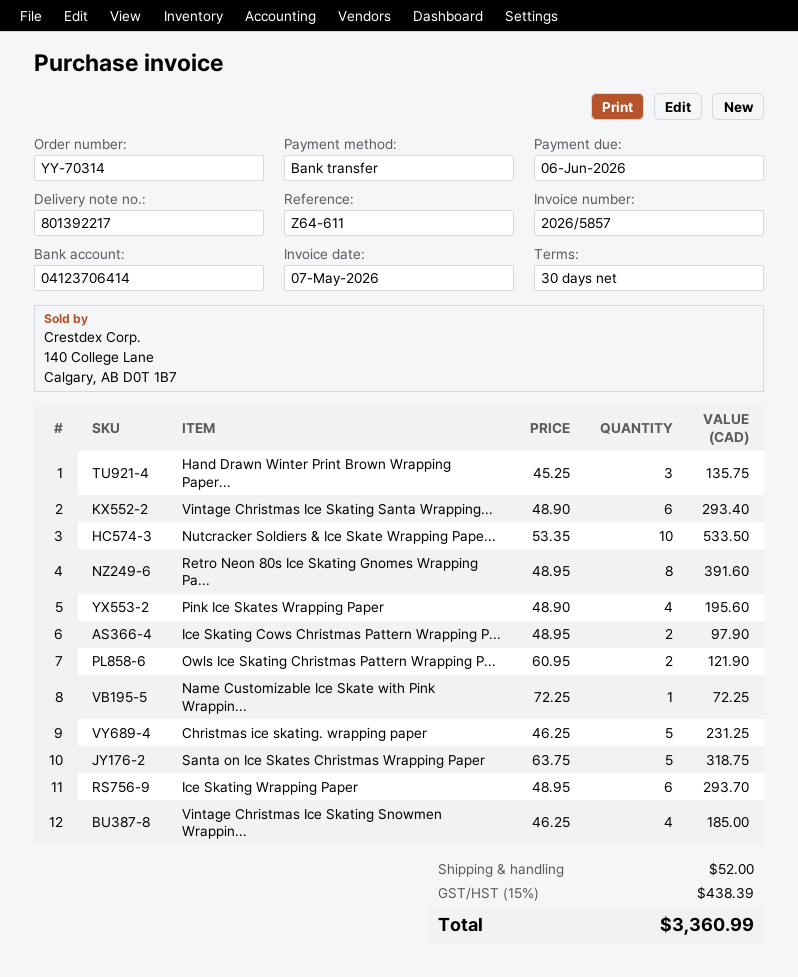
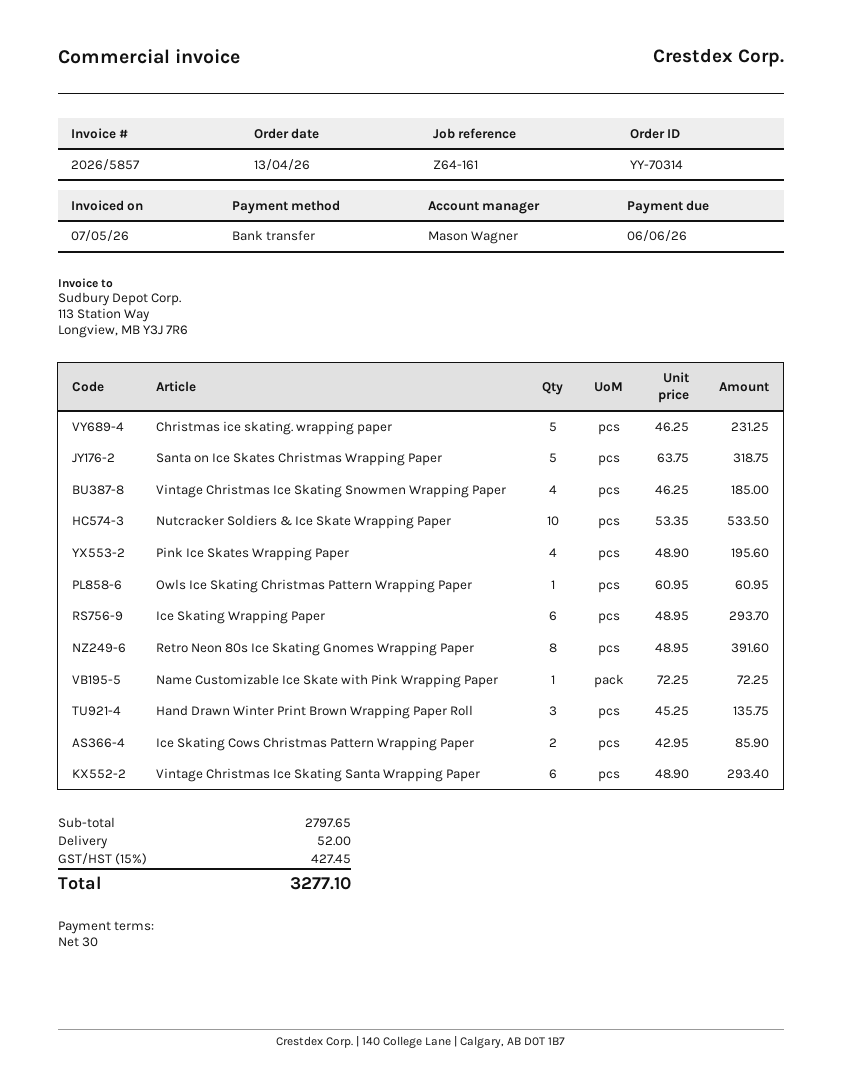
reference: Z64-611 -> Z64-161
Ice Skating Cows Christmas Pattern Wrapping P...: 2 x 48.95 = 97.90 -> 2 x 42.95 = 85.90
Owls Ice Skating Christmas Pattern Wrapping P...: 2 x 60.95 = 121.90 -> 1 x 60.95 = 60.95
tax: 15% = 438.39 -> 15% = 427.45
total: 3360.99 -> 3277.10

